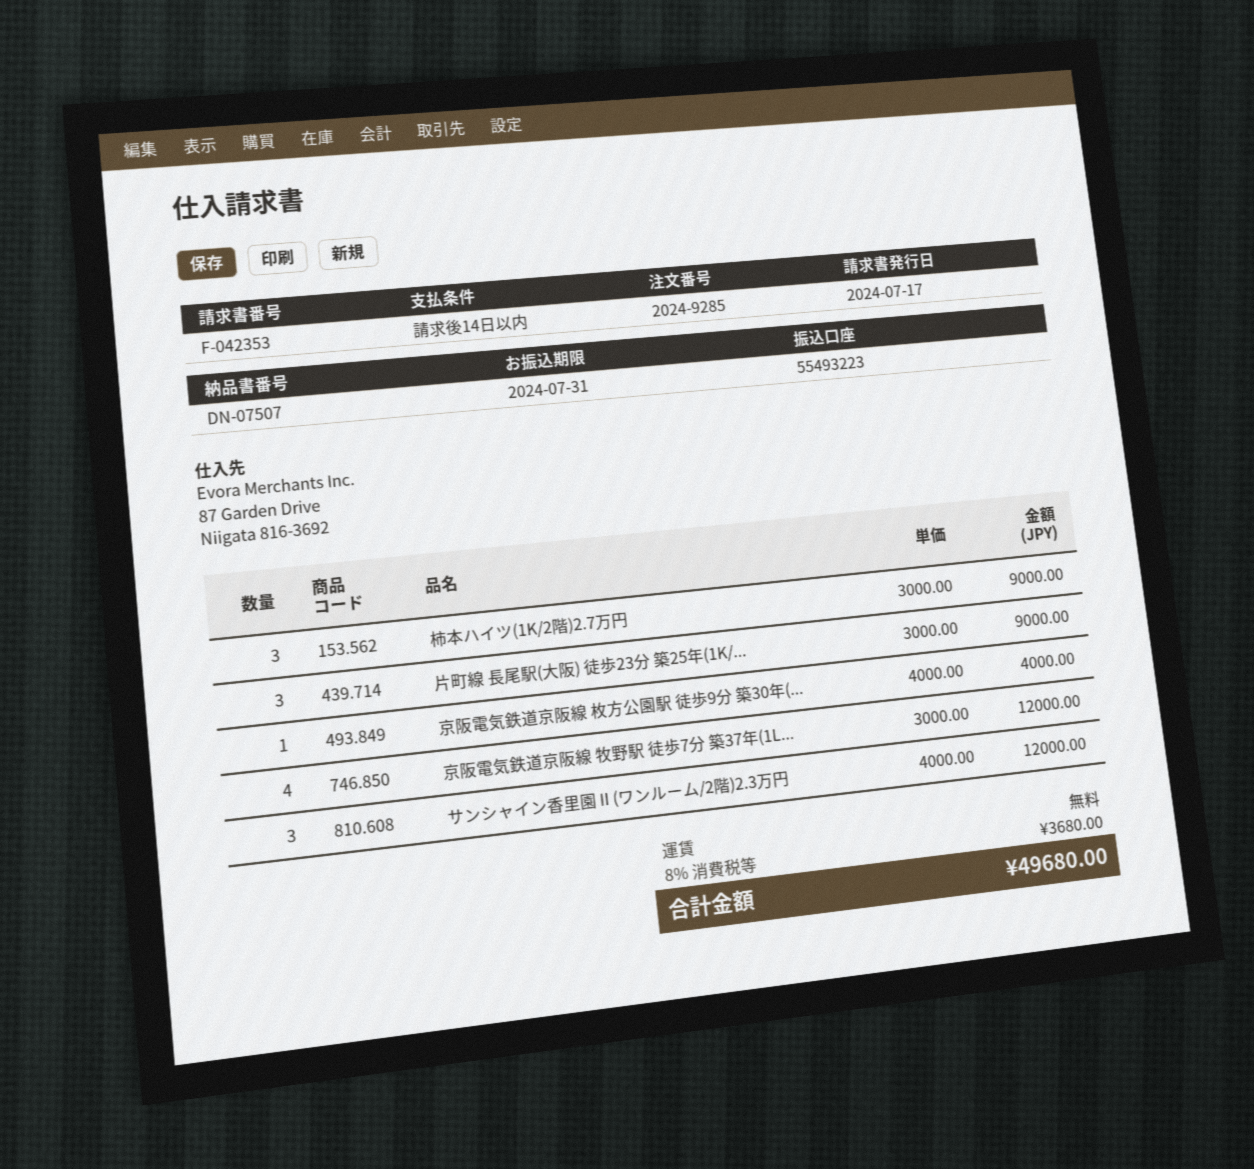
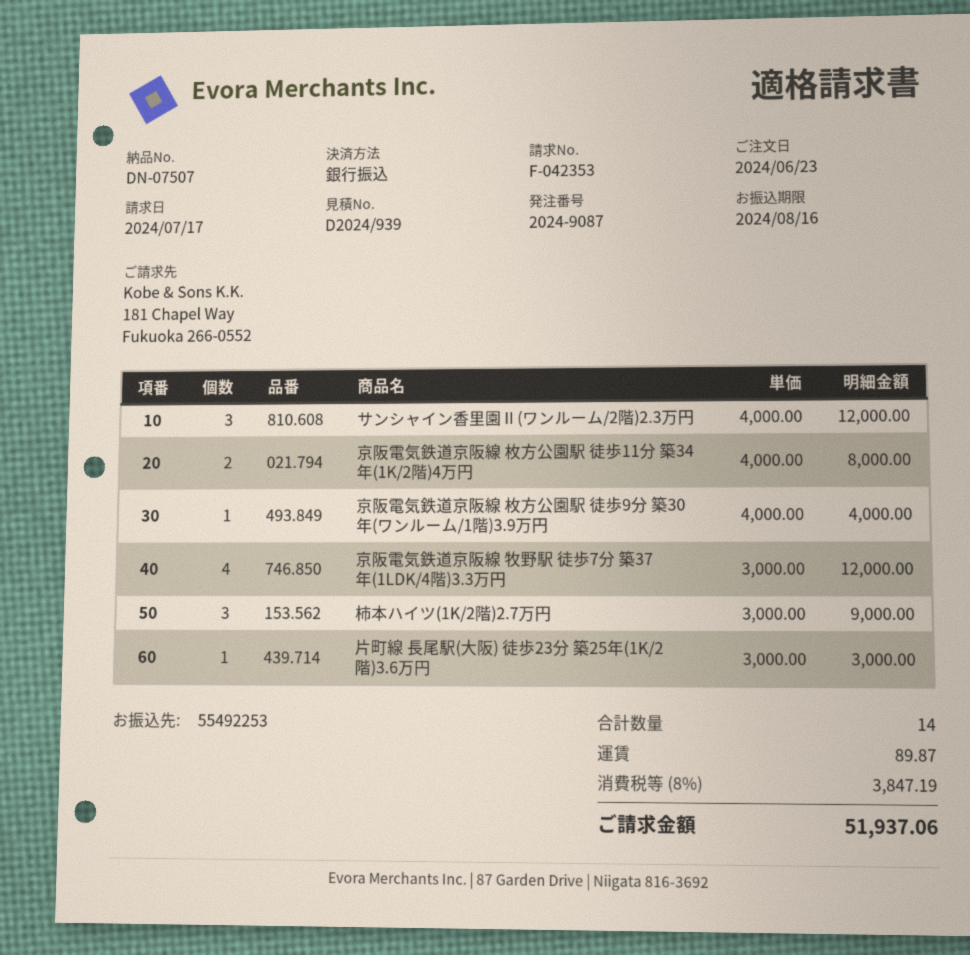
order number: 2024-9285 -> 2024-9087
due date: 2024-07-31 -> 2024-08-16
bank account: 55493223 -> 55492253
片町線 長尾駅(大阪) 徒歩23分 築25年(1K/...: 3 x 3000.00 = 9000.00 -> 1 x 3000.00 = 3000.00
京阪電気鉄道京阪線 枚方公園駅 徒歩11分 築34年(1K/2階)4万円: none -> 2 x 4000.00 = 8000.00
shipping: 0.00 -> 89.87
tax: 8% = 3680.00 -> 8% = 3847.19
total: 49680.00 -> 51937.06

